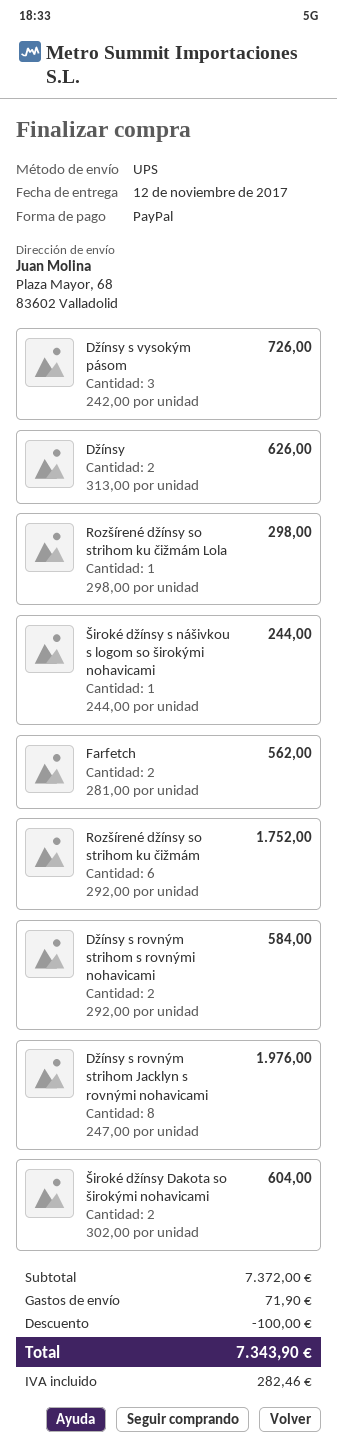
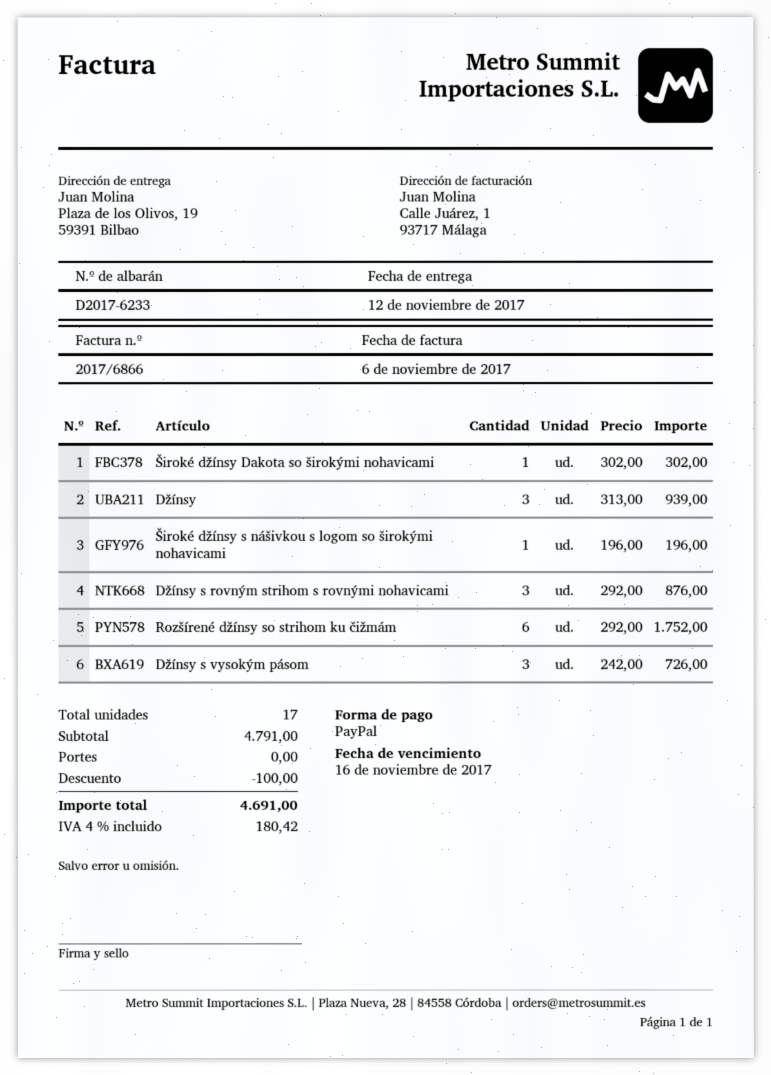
ship to: Plaza Mayor, 68, 83602 Valladolid -> Plaza de los Olivos, 19, 59391 Bilbao
Džínsy: 2 x 313.00 = 626.00 -> 3 x 313.00 = 939.00
Rozšírené džínsy so strihom ku čižmám Lola: 1 x 298.00 = 298.00 -> none
Široké džínsy s nášivkou s logom so širokými nohavicami: 1 x 244.00 = 244.00 -> 1 x 196.00 = 196.00
Farfetch: 2 x 281.00 = 562.00 -> none
Džínsy s rovným strihom s rovnými nohavicami: 2 x 292.00 = 584.00 -> 3 x 292.00 = 876.00
Džínsy s rovným strihom Jacklyn s rovnými nohavicami: 8 x 247.00 = 1976.00 -> none
Široké džínsy Dakota so širokými nohavicami: 2 x 302.00 = 604.00 -> 1 x 302.00 = 302.00
subtotal: 7372.00 -> 4791.00
shipping: 71.90 -> 0.00
tax: 282.46 -> 180.42
total: 7343.90 -> 4691.00

